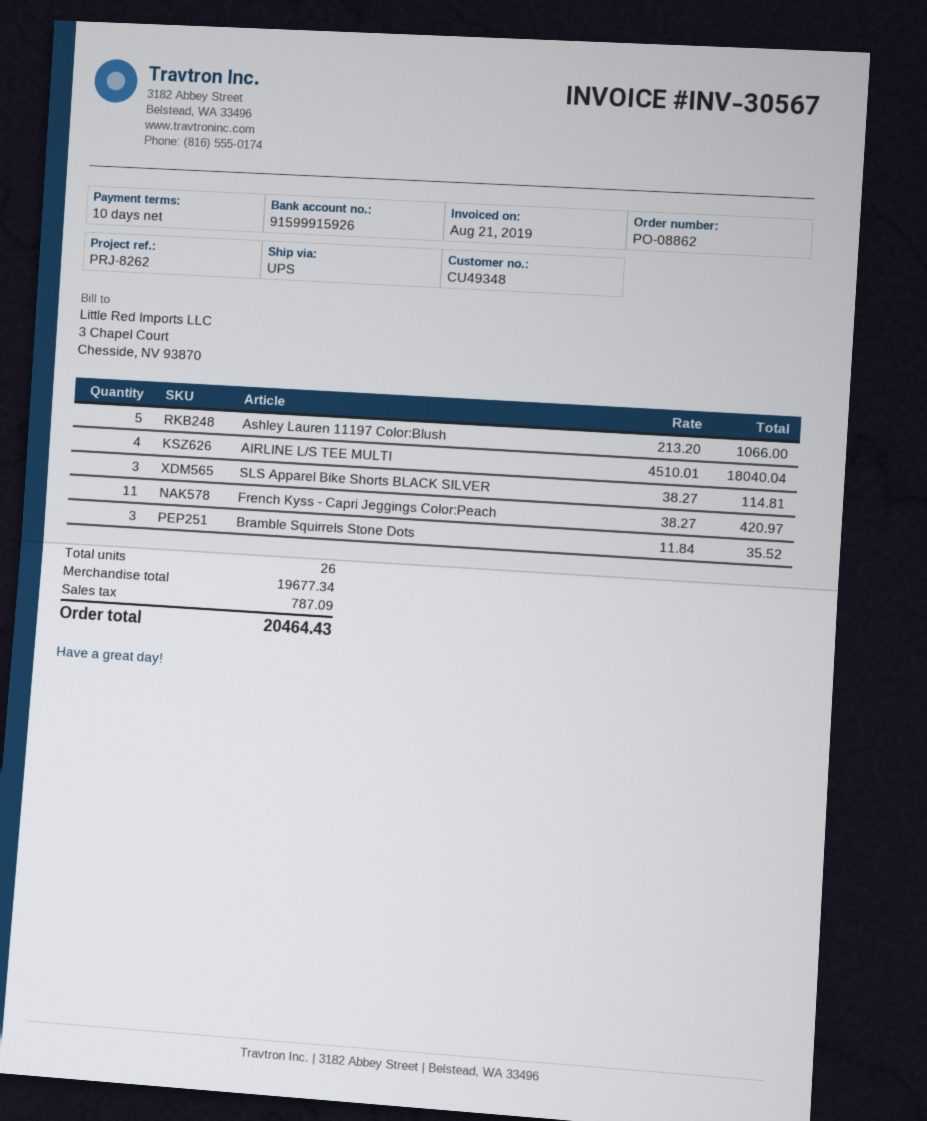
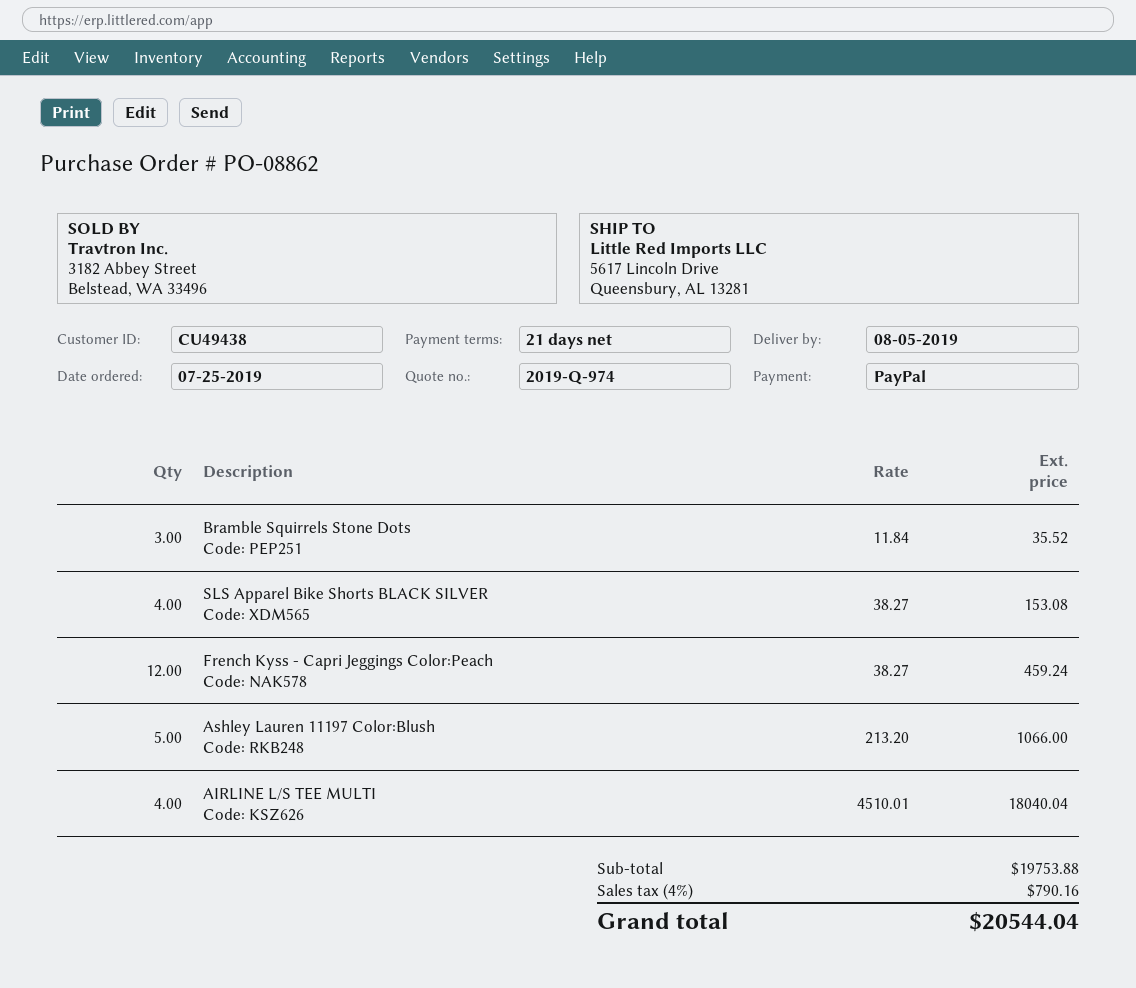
payment terms: 10 days -> 21 days
customer number: CU49348 -> CU49438
SLS Apparel Bike Shorts BLACK SILVER: 3 x 38.27 = 114.81 -> 4 x 38.27 = 153.08
French Kyss - Capri Jeggings Color:Peach: 11 x 38.27 = 420.97 -> 12 x 38.27 = 459.24
subtotal: 19677.34 -> 19753.88
tax: 787.09 -> 790.16
total: 20464.43 -> 20544.04

